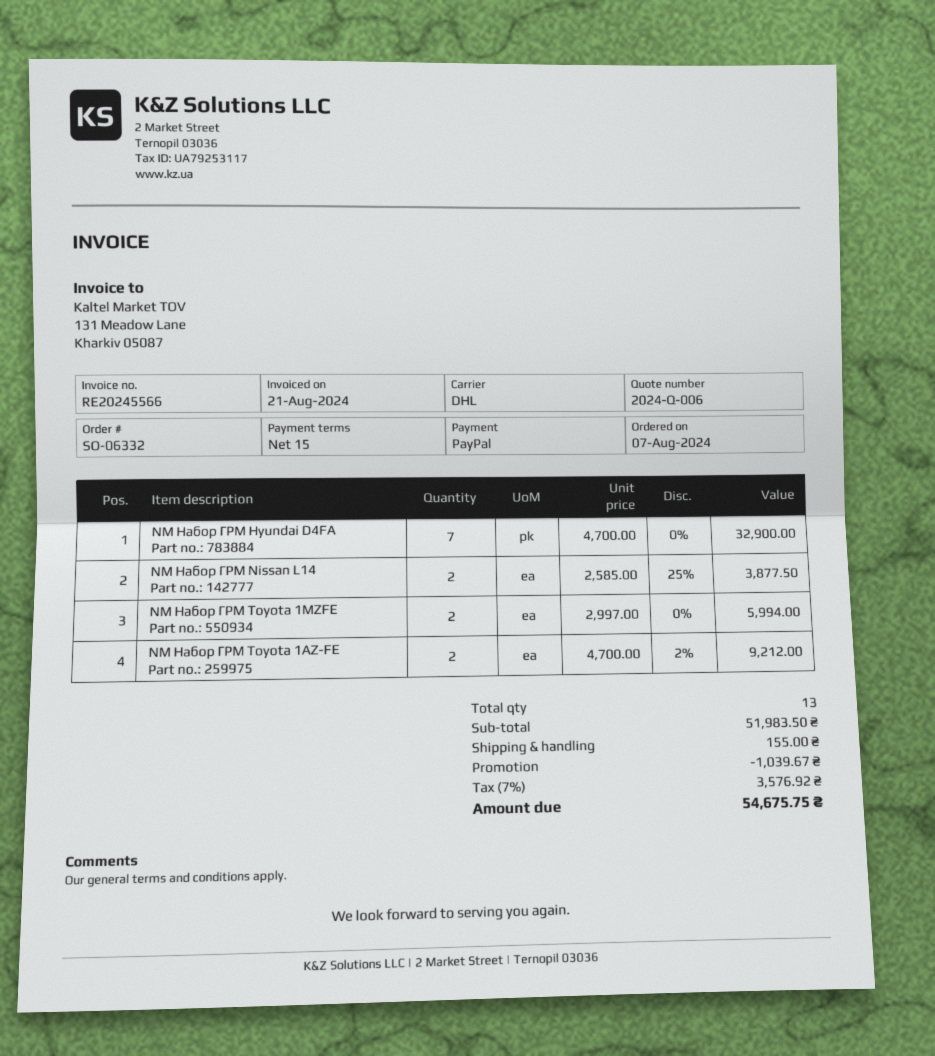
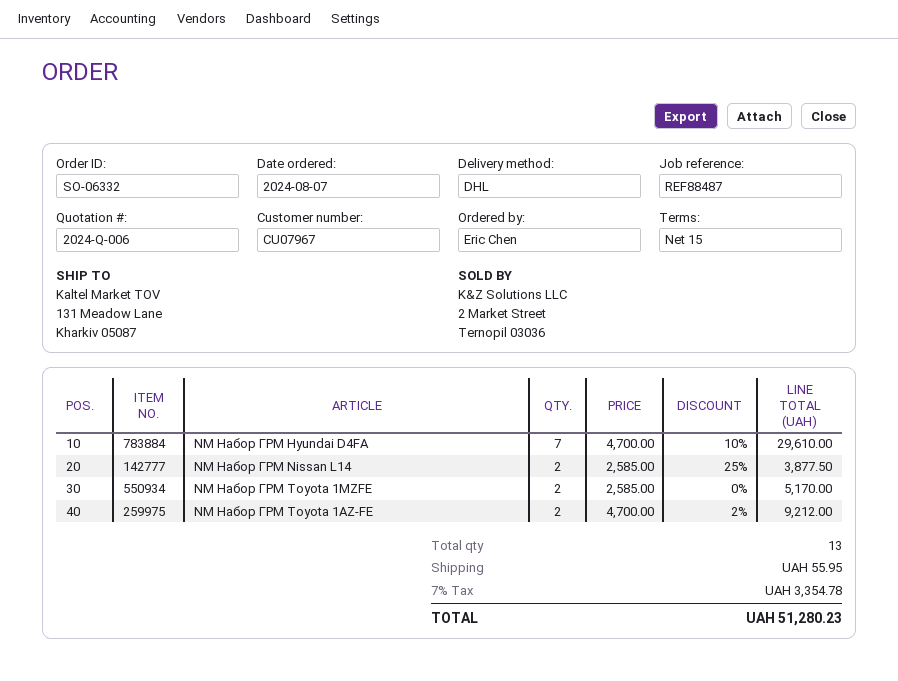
NM Набор ГРМ Hyundai D4FA: 7 x 4700.00 = 32900.00 -> 7 x 4700.00 - 10% = 29610.00
NM Набор ГРМ Toyota 1MZFE: 2 x 2997.00 = 5994.00 -> 2 x 2585.00 = 5170.00
discount: 1039.67 -> none
shipping: 155.00 -> 55.95
tax: 7% = 3576.92 -> 7% = 3354.78
total: 54675.75 -> 51280.23

